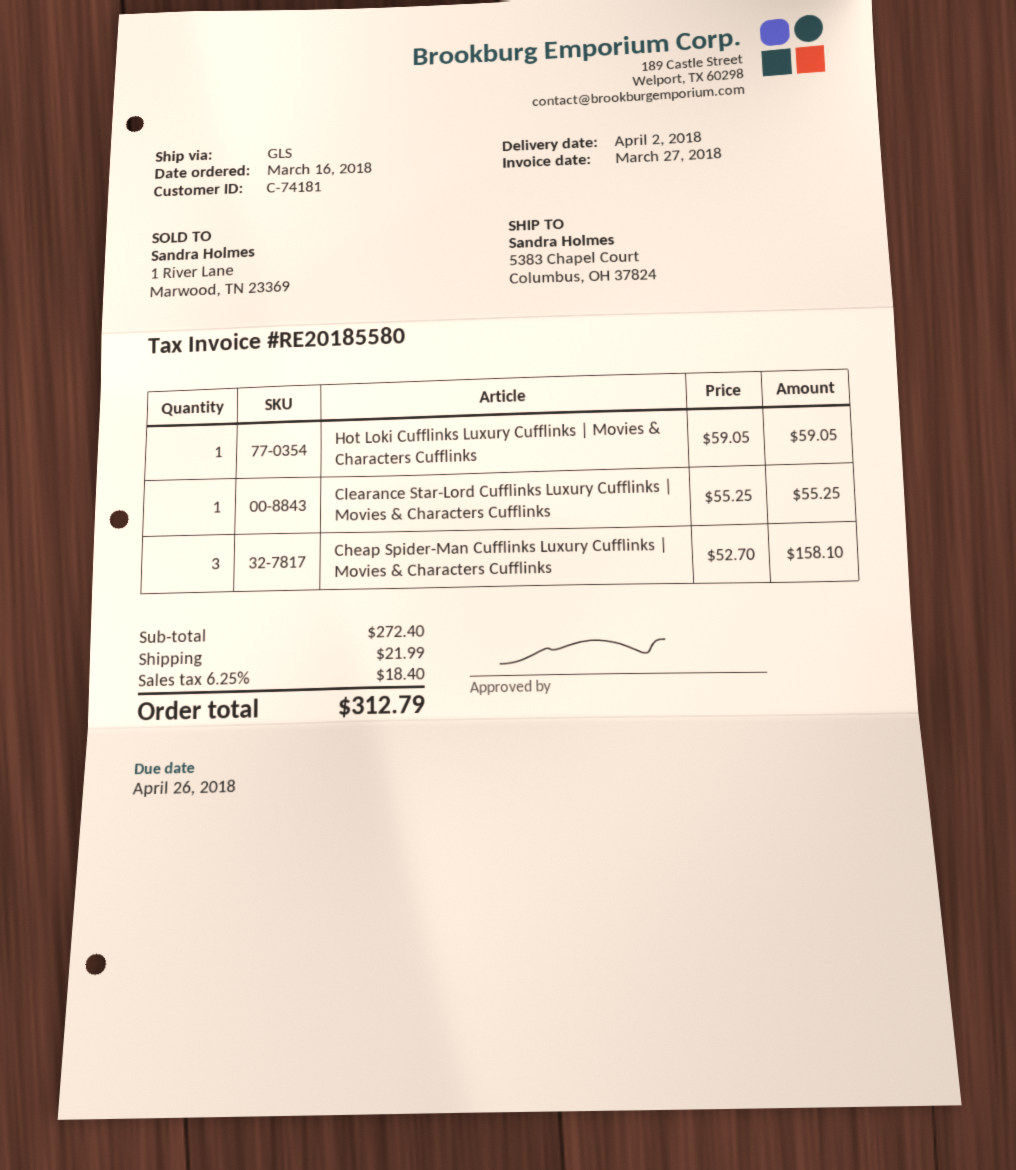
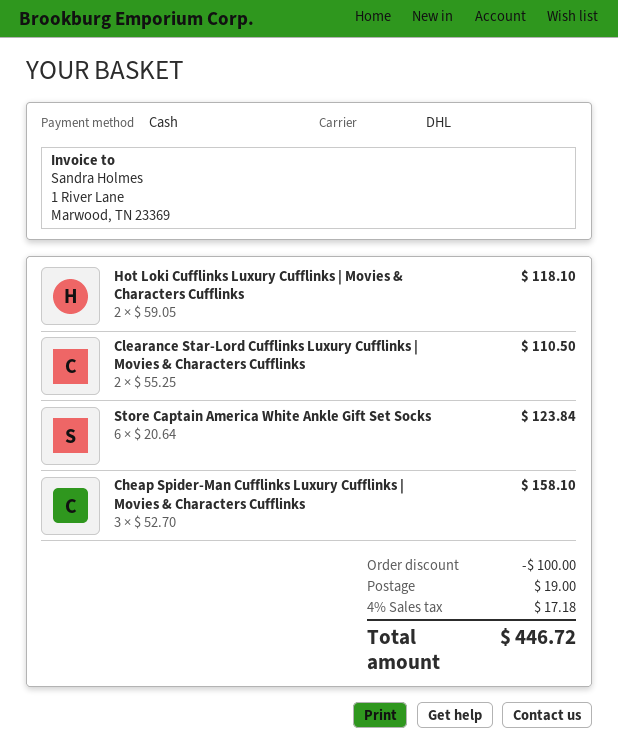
shipping method: GLS -> DHL
Hot Loki Cufflinks Luxury Cufflinks | Movies & Characters Cufflinks: 1 x 59.05 = 59.05 -> 2 x 59.05 = 118.10
Clearance Star-Lord Cufflinks Luxury Cufflinks | Movies & Characters Cufflinks: 1 x 55.25 = 55.25 -> 2 x 55.25 = 110.50
Store Captain America White Ankle Gift Set Socks: none -> 6 x 20.64 = 123.84
discount: none -> 100.00
shipping: 21.99 -> 19.00
tax: 6.25% = 18.40 -> 4% = 17.18
total: 312.79 -> 446.72

